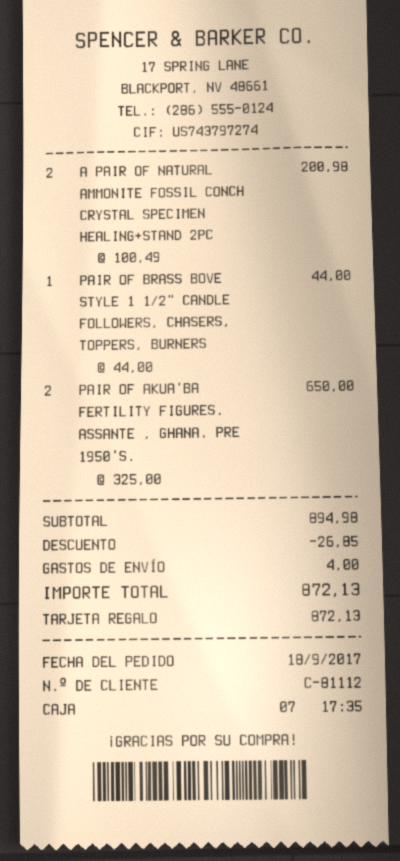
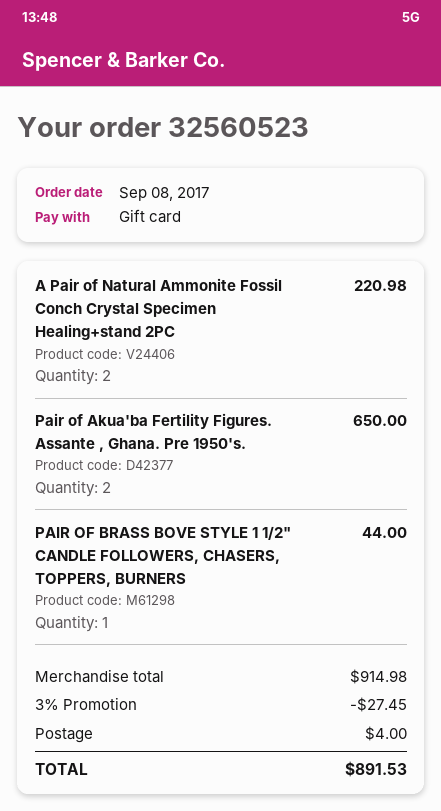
order date: 2017-09-18 -> 2017-09-08
A PAIR OF NATURAL AMMONITE FOSSIL CONCH CRYSTAL SPECIMEN HEALING+STAND 2PC: 2 for 200.98 -> 2 for 220.98
subtotal: 894.98 -> 914.98
discount: 26.85 -> 27.45
total: 872.13 -> 891.53

